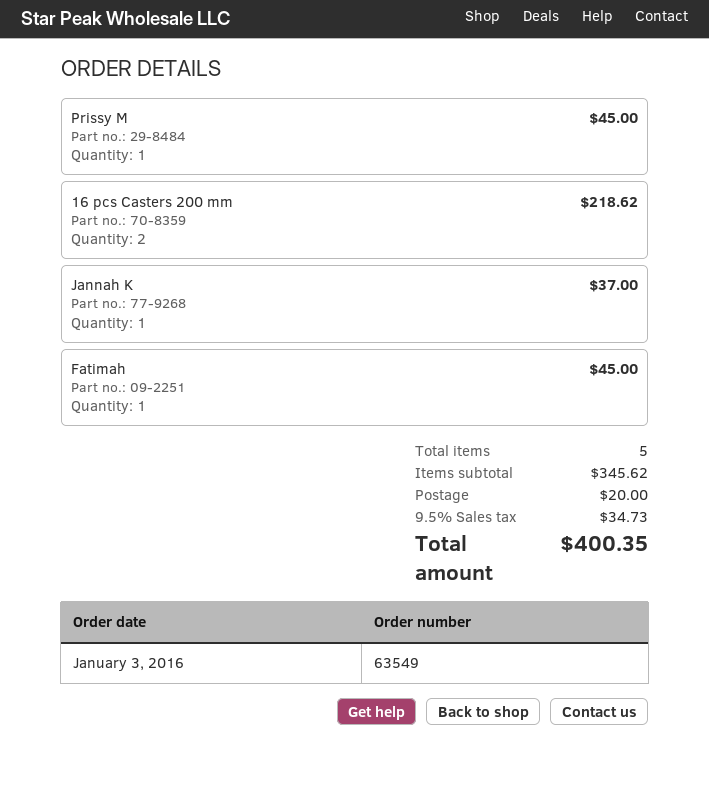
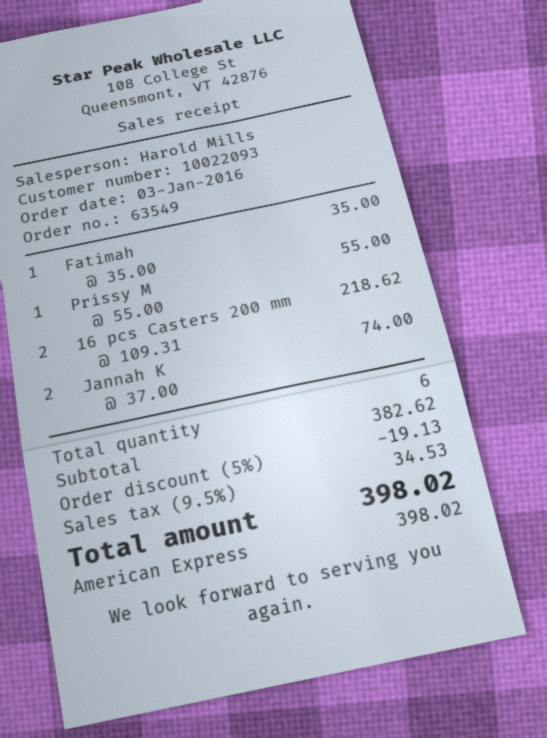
Prissy M: 1 for 45.00 -> 1 for 55.00
Jannah K: 1 for 37.00 -> 2 for 74.00
Fatimah: 1 for 45.00 -> 1 for 35.00
total quantity: 5 -> 6
subtotal: 345.62 -> 382.62
discount: none -> 5% = 19.13
shipping: 20.00 -> none
tax: 9.5% = 34.73 -> 9.5% = 34.53
total: 400.35 -> 398.02

